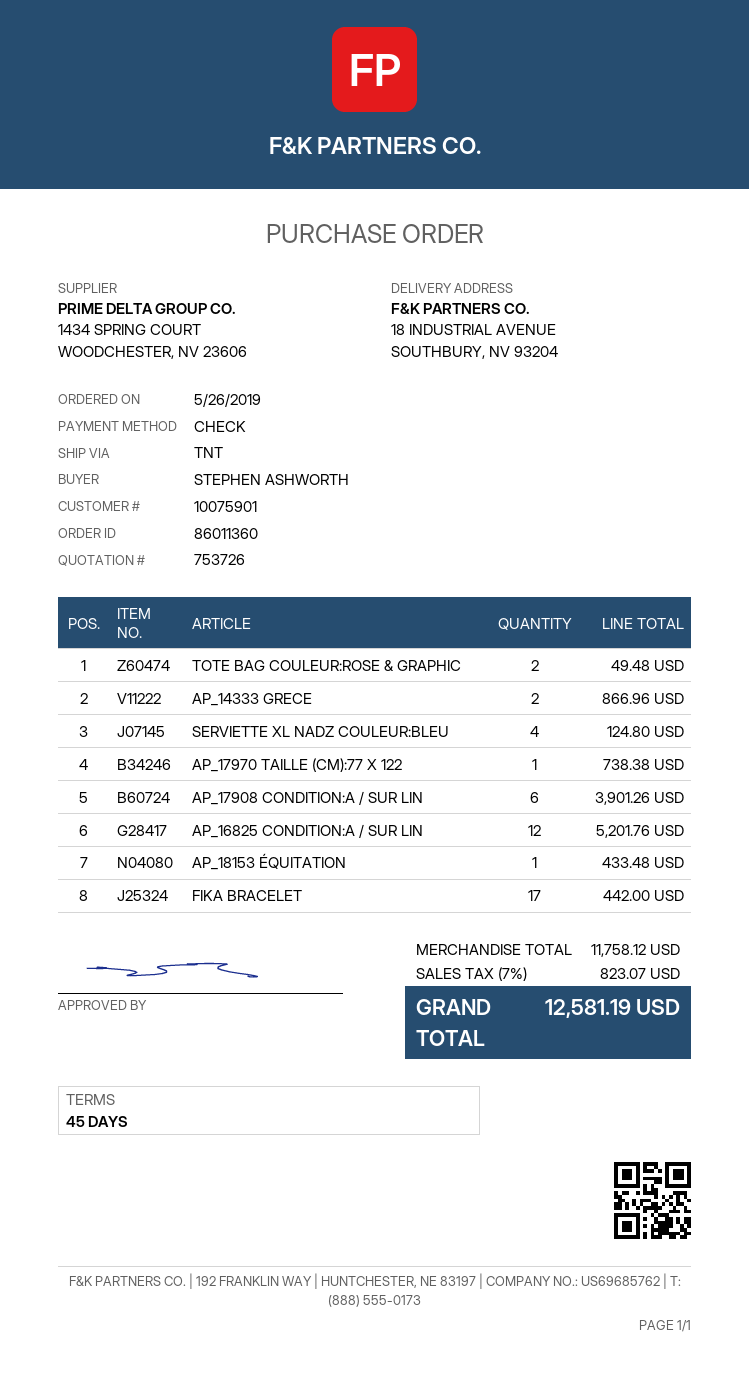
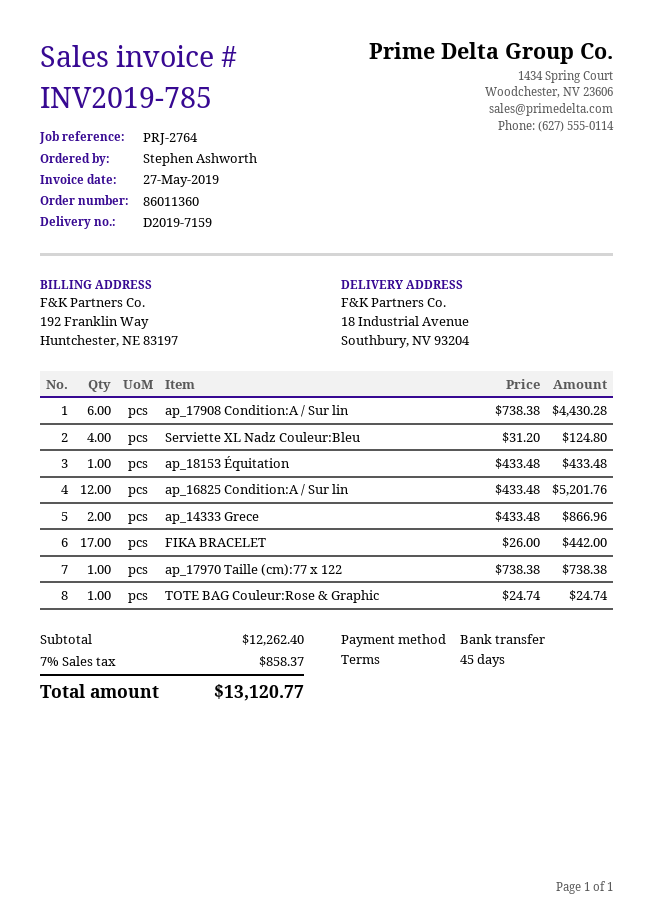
payment method: cheque -> bank transfer
TOTE BAG COULEUR:ROSE & GRAPHIC: 2 for 49.48 -> 1 for 24.74
AP_17908 CONDITION:A / SUR LIN: 6 for 3901.26 -> 6 for 4430.28
subtotal: 11758.12 -> 12262.40
tax: 7% = 823.07 -> 7% = 858.37
total: 12581.19 -> 13120.77

